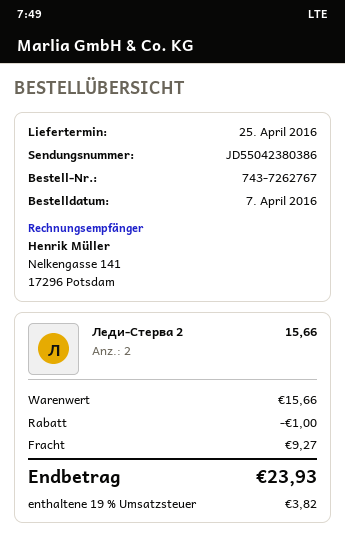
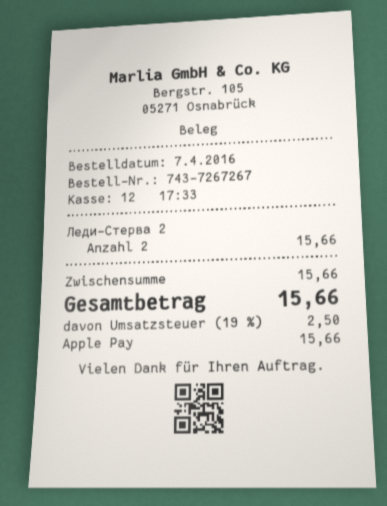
order number: 743-7262767 -> 743-7267267
discount: 1.00 -> none
shipping: 9.27 -> none
tax: 19% = 3.82 -> 19% = 2.50
total: 23.93 -> 15.66

